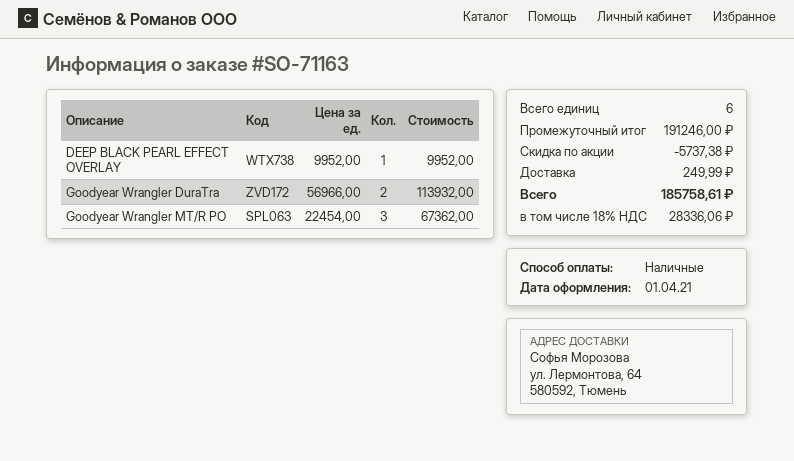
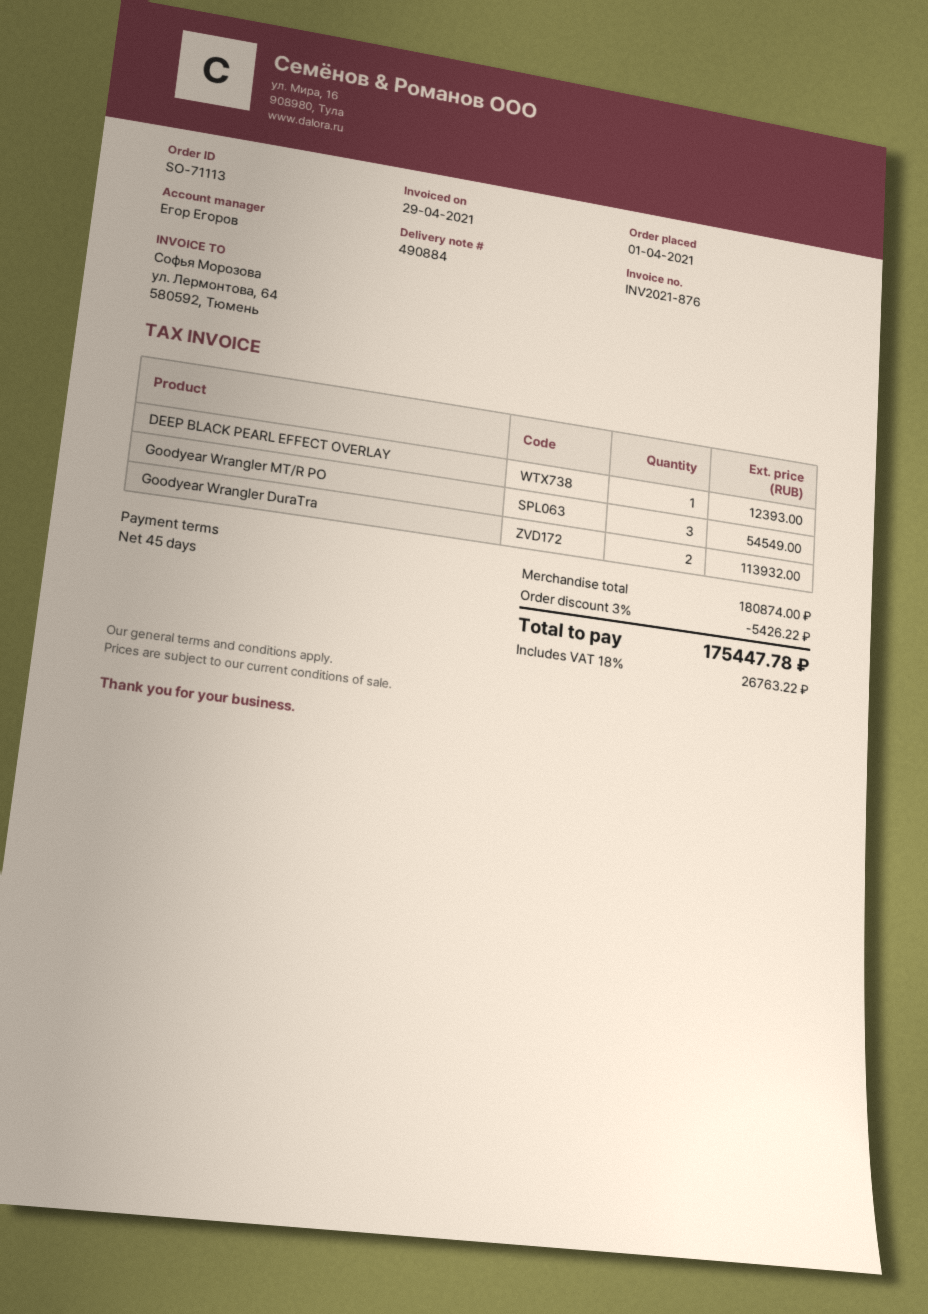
order number: SO-71163 -> SO-71113
DEEP BLACK PEARL EFFECT OVERLAY: 1 for 9952.00 -> 1 for 12393.00
Goodyear Wrangler MT/R PO: 3 for 67362.00 -> 3 for 54549.00
subtotal: 191246.00 -> 180874.00
discount: 5737.38 -> 5426.22
shipping: 249.99 -> none
tax: 18% = 28336.06 -> 18% = 26763.22
total: 185758.61 -> 175447.78

